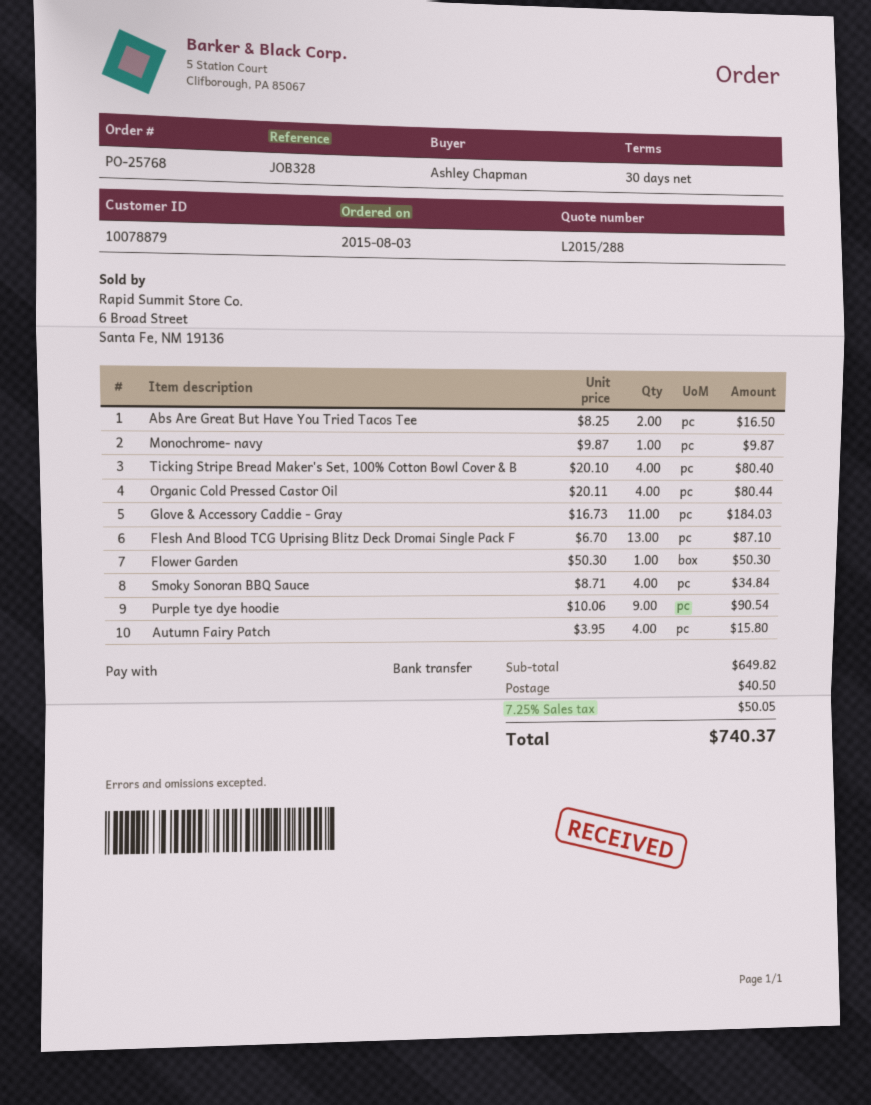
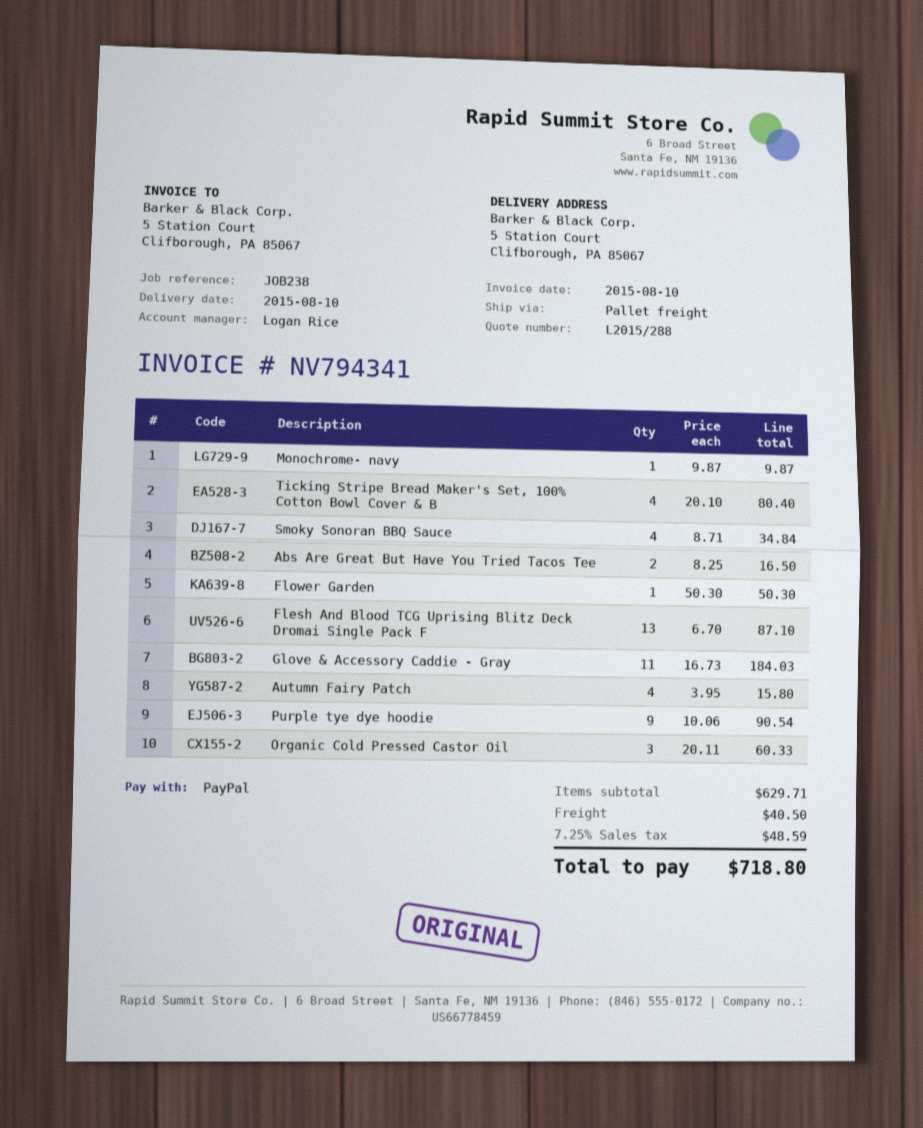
reference: JOB328 -> JOB238
payment method: bank transfer -> PayPal
Organic Cold Pressed Castor Oil: 4 x 20.11 = 80.44 -> 3 x 20.11 = 60.33
subtotal: 649.82 -> 629.71
tax: 7.25% = 50.05 -> 7.25% = 48.59
total: 740.37 -> 718.80

